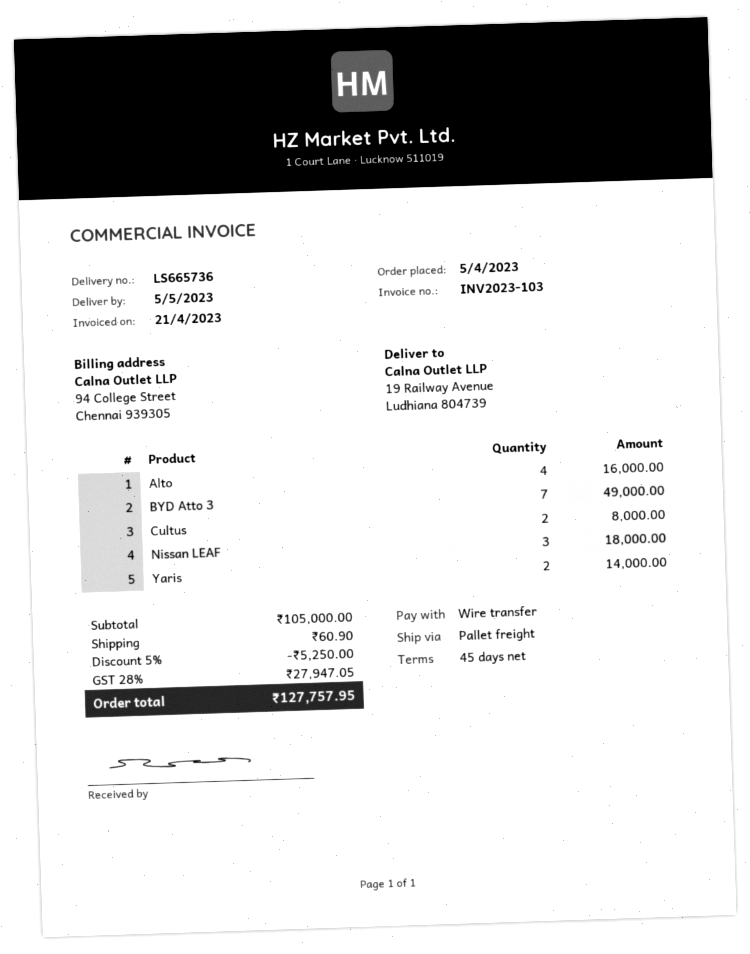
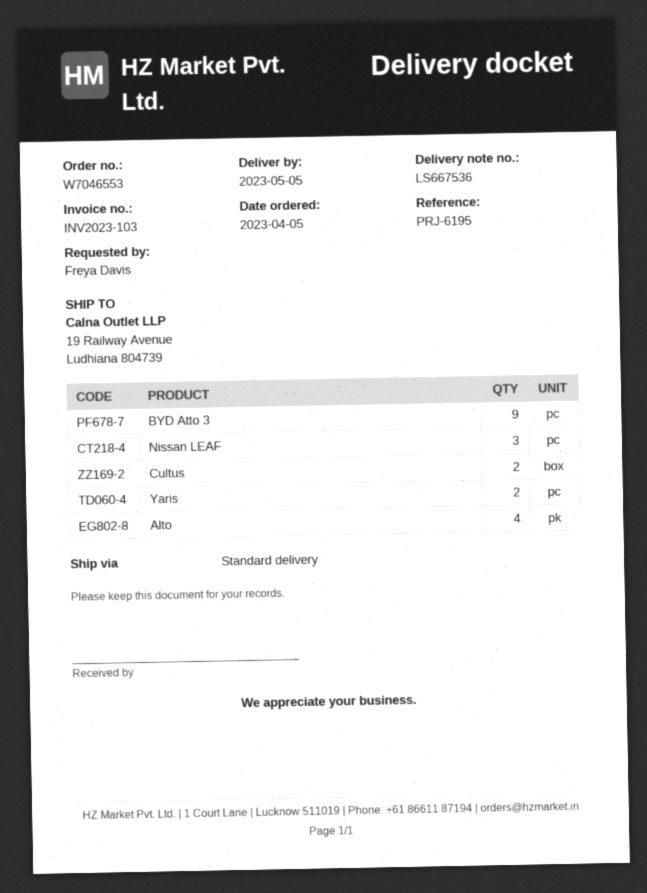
delivery note number: LS665736 -> LS667536
shipping method: pallet freight -> standard
BYD Atto 3: 7 -> 9

